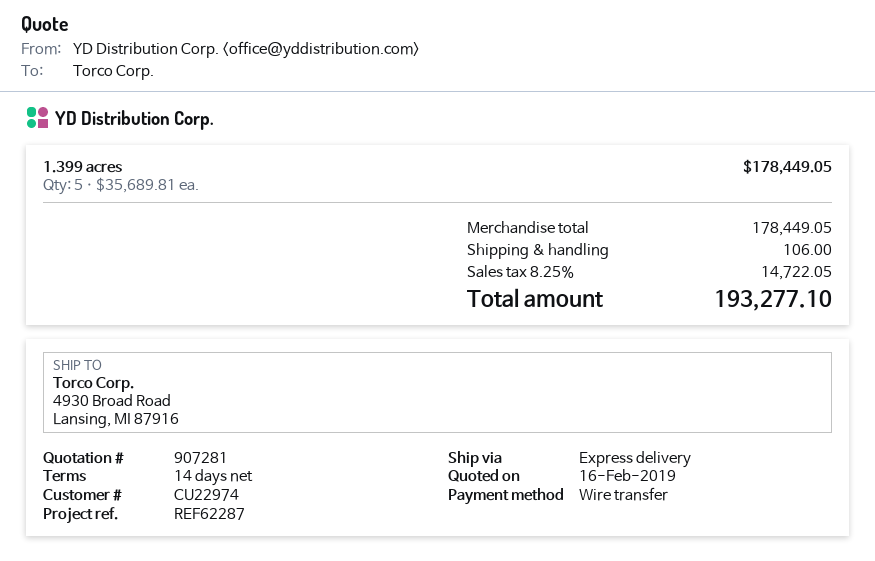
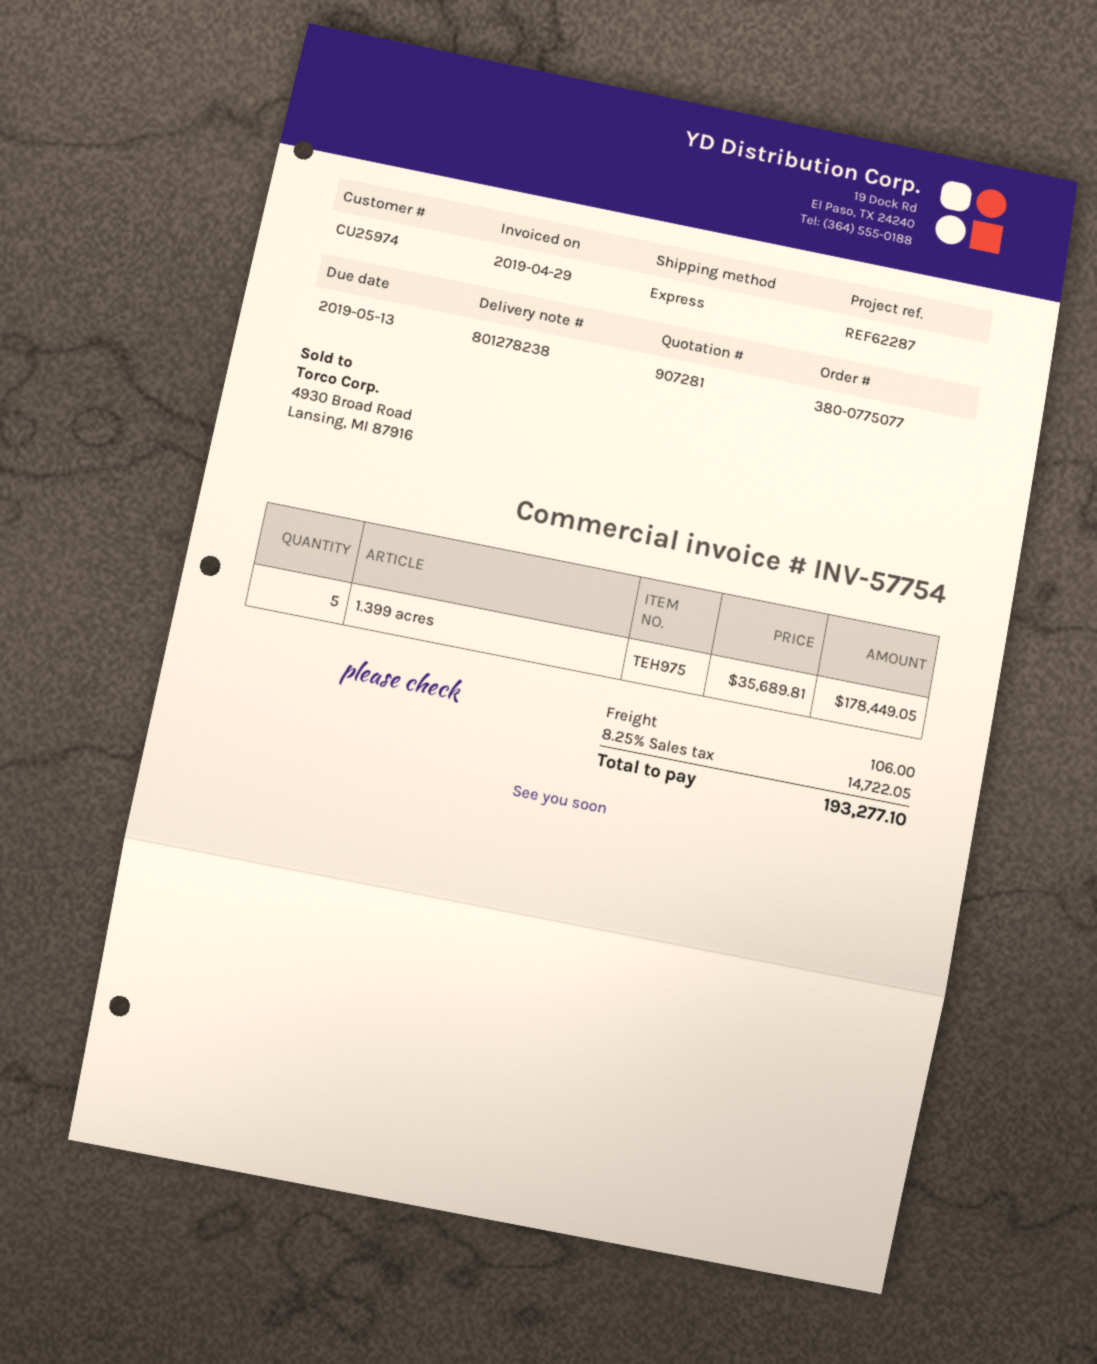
customer number: CU22974 -> CU25974

